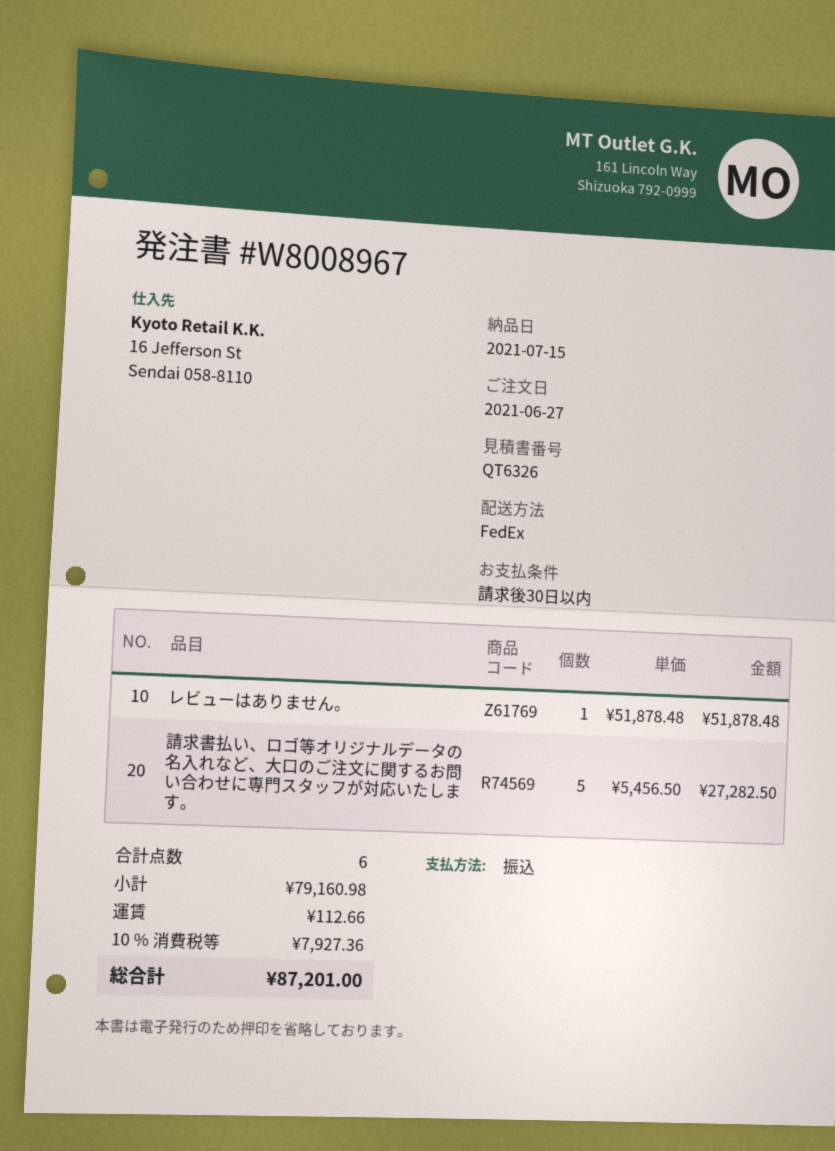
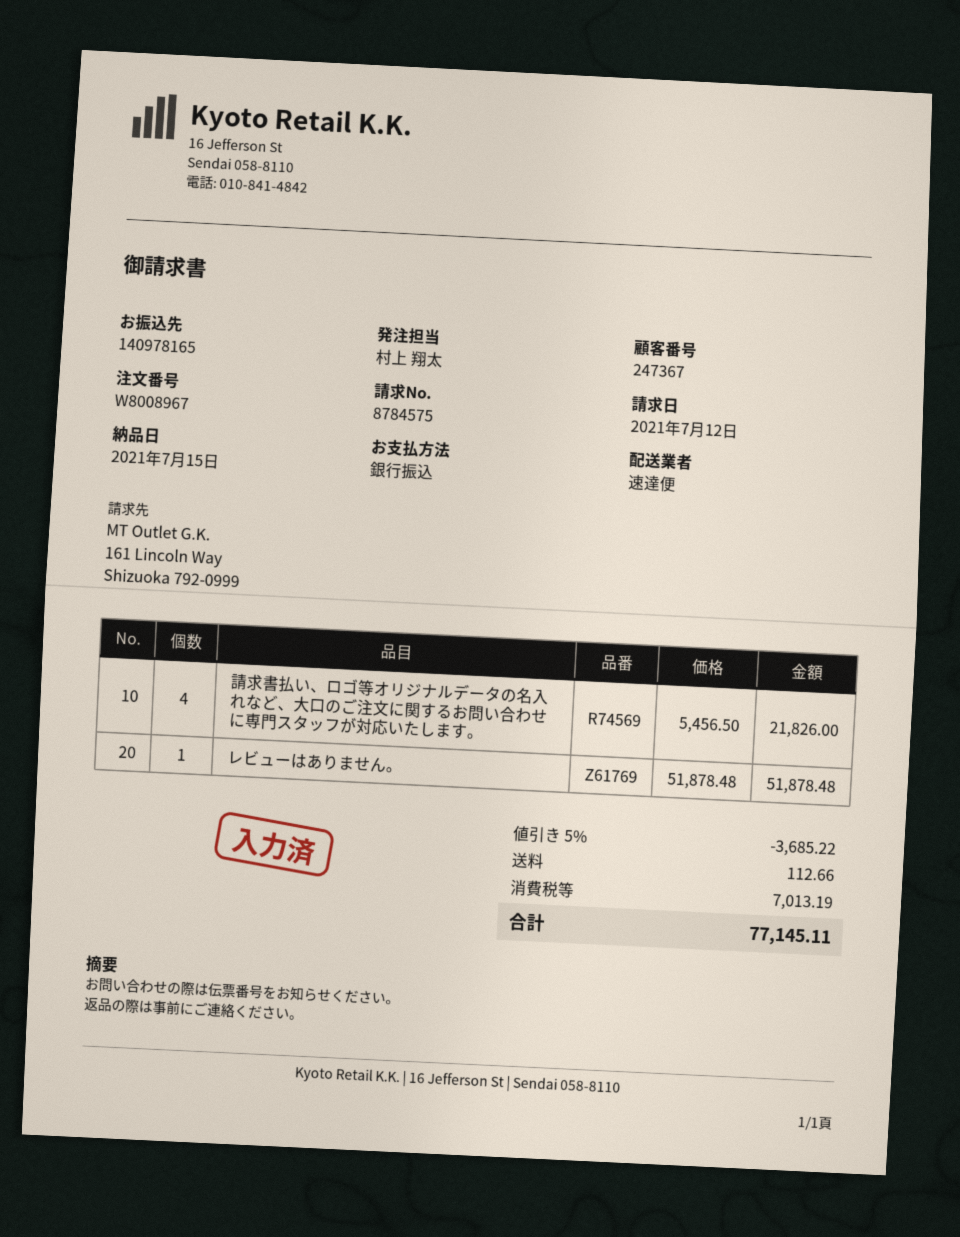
shipping method: FedEx -> express
請求書払い、ロゴ等オリジナルデータの名入れなど、大口のご注文に関するお問い合わせに専門スタッフが対応いたします。: 5 x 5456.50 = 27282.50 -> 4 x 5456.50 = 21826.00
discount: none -> 5% = 3685.22
tax: 7927.36 -> 7013.19
total: 87201.00 -> 77145.11

